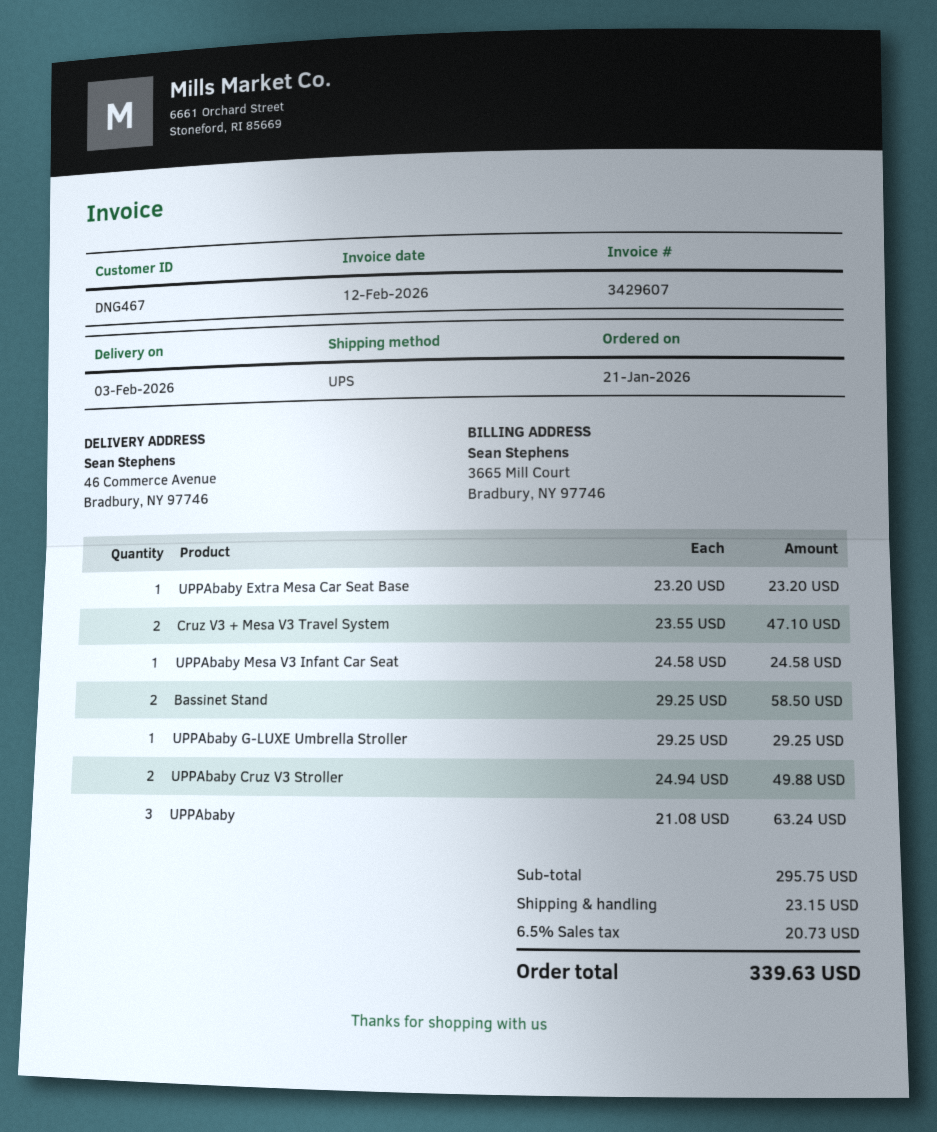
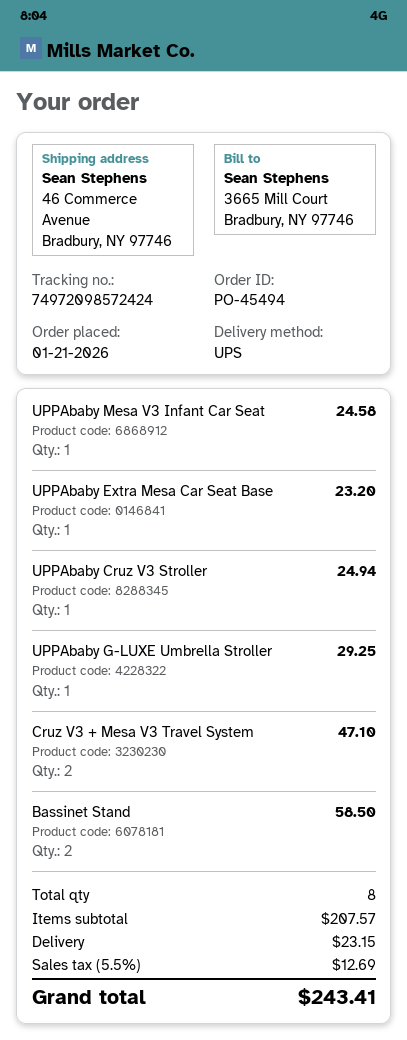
UPPAbaby Cruz V3 Stroller: 2 for 49.88 -> 1 for 24.94
UPPAbaby: 3 for 63.24 -> none
subtotal: 295.75 -> 207.57
tax: 6.5% = 20.73 -> 5.5% = 12.69
total: 339.63 -> 243.41

